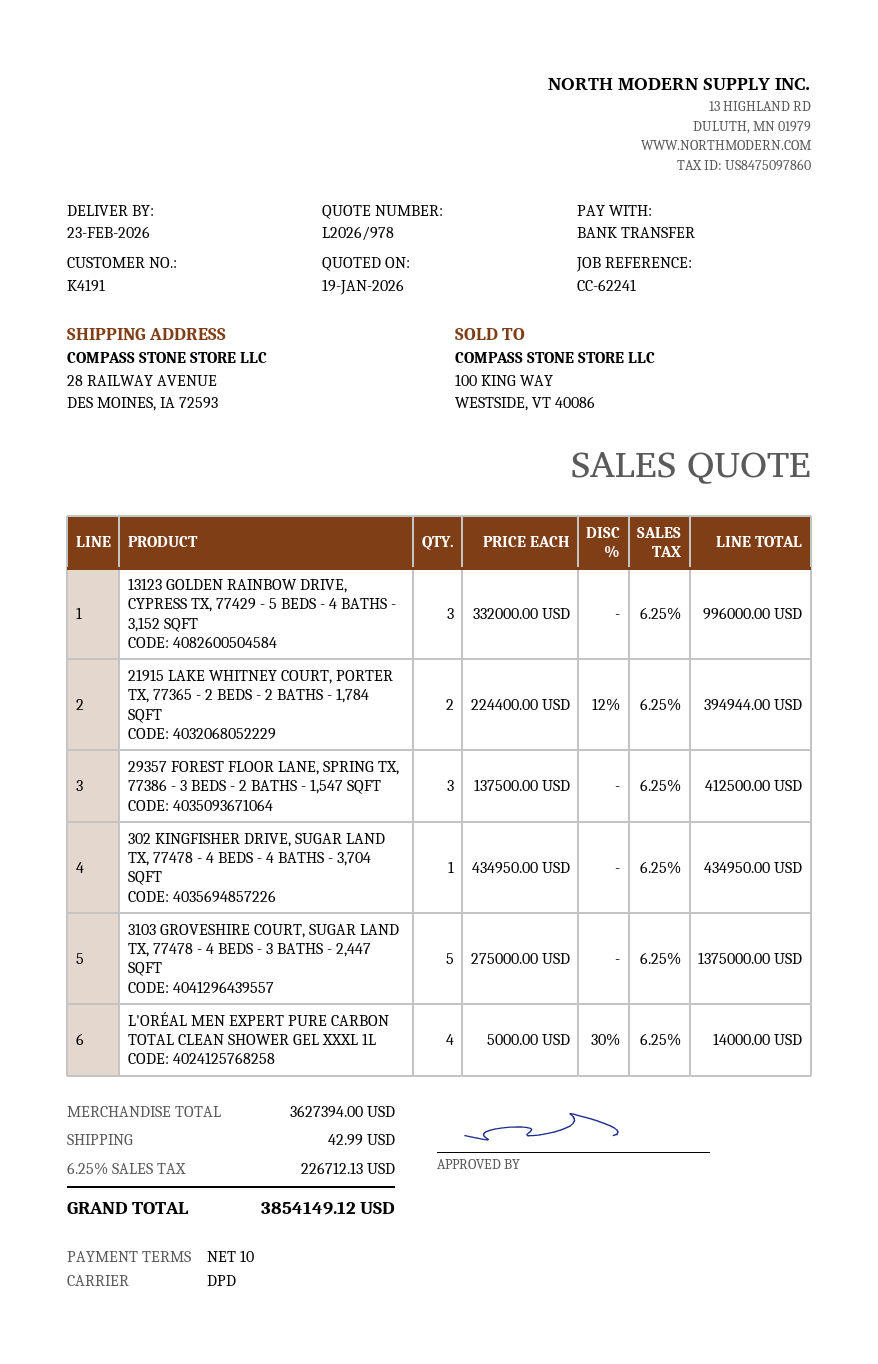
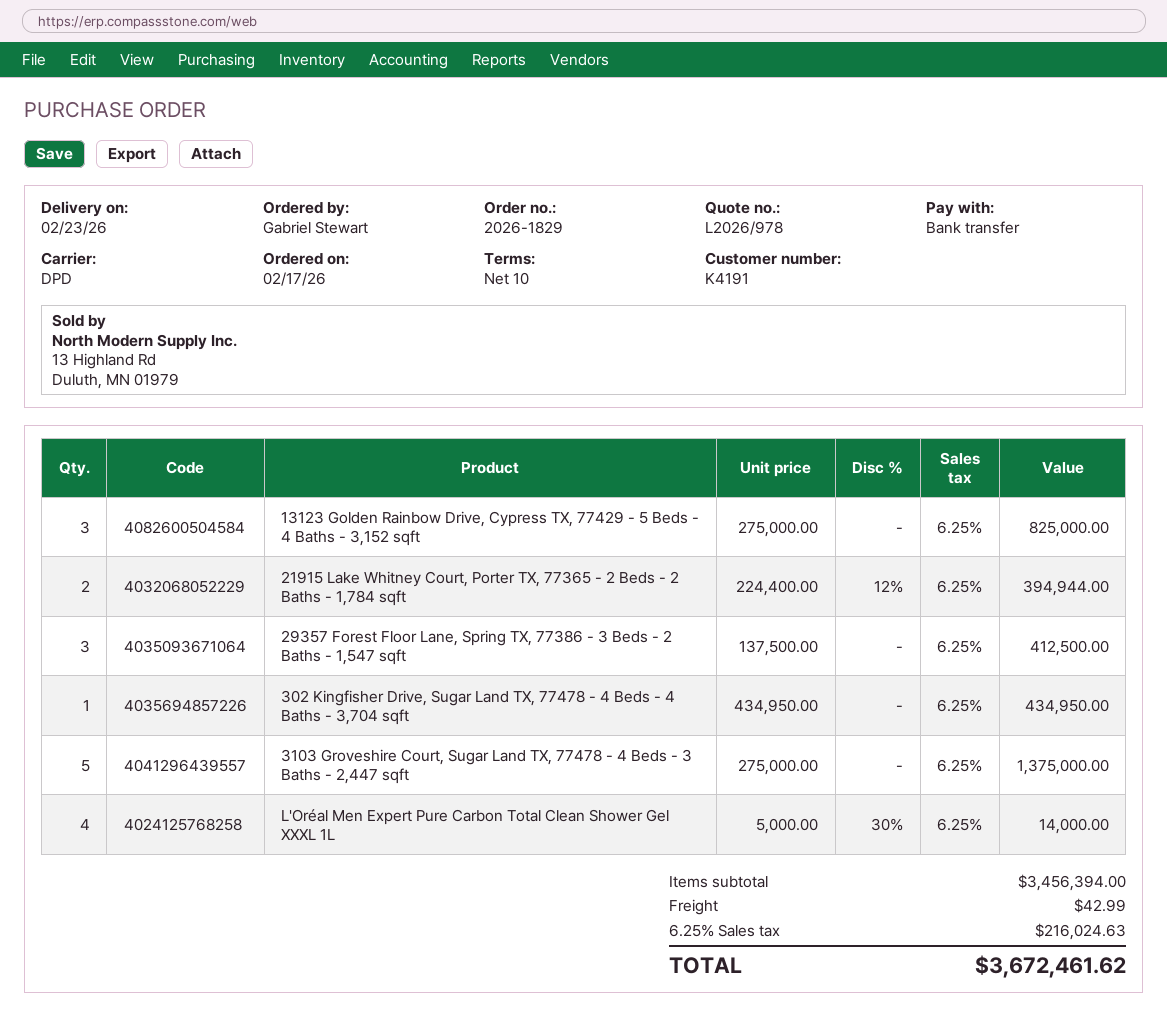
13123 GOLDEN RAINBOW DRIVE, CYPRESS TX, 77429 - 5 BEDS - 4 BATHS - 3,152 SQFT: 3 x 332000.00 = 996000.00 -> 3 x 275000.00 = 825000.00
subtotal: 3627394.00 -> 3456394.00
tax: 6.25% = 226712.13 -> 6.25% = 216024.63
total: 3854149.12 -> 3672461.62

